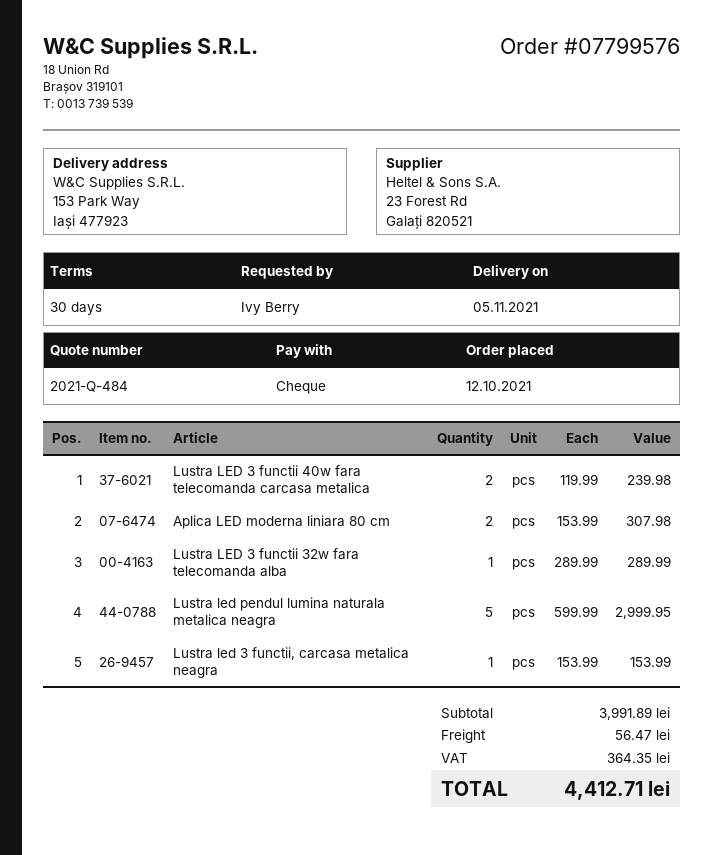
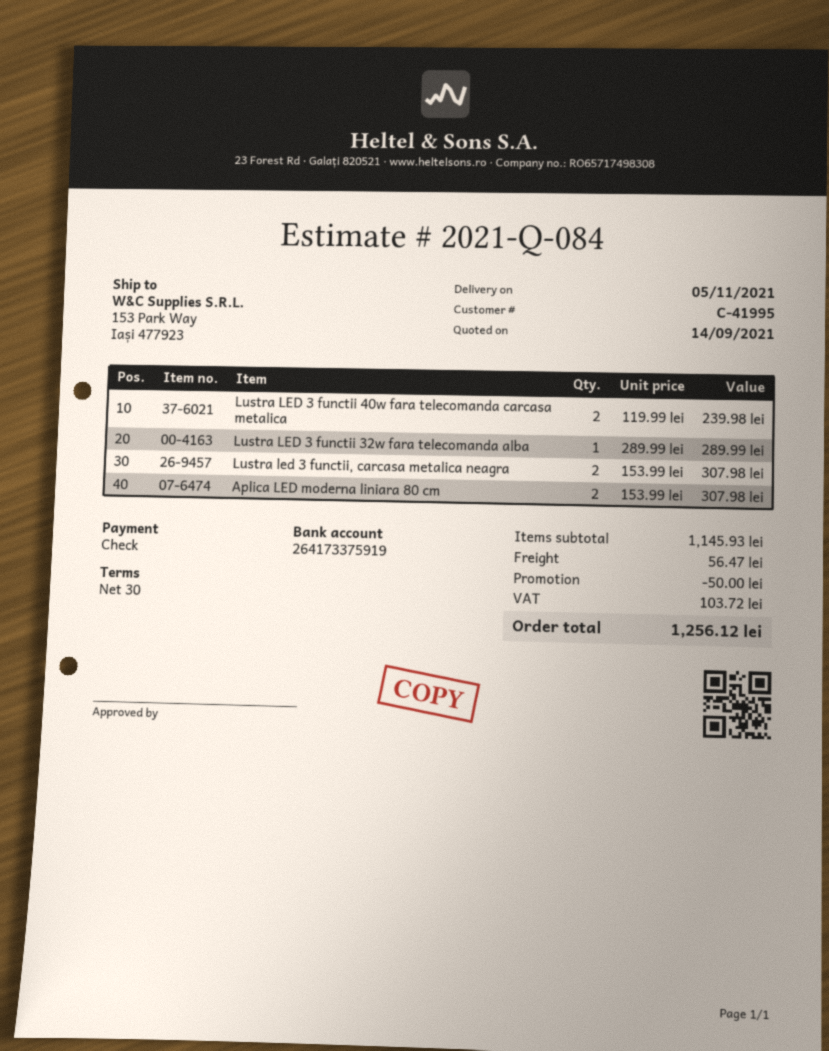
quote number: 2021-Q-484 -> 2021-Q-084
Lustra led pendul lumina naturala metalica neagra: 5 x 599.99 = 2999.95 -> none
Lustra led 3 functii, carcasa metalica neagra: 1 x 153.99 = 153.99 -> 2 x 153.99 = 307.98
subtotal: 3991.89 -> 1145.93
discount: none -> 50.00
tax: 364.35 -> 103.72
total: 4412.71 -> 1256.12

